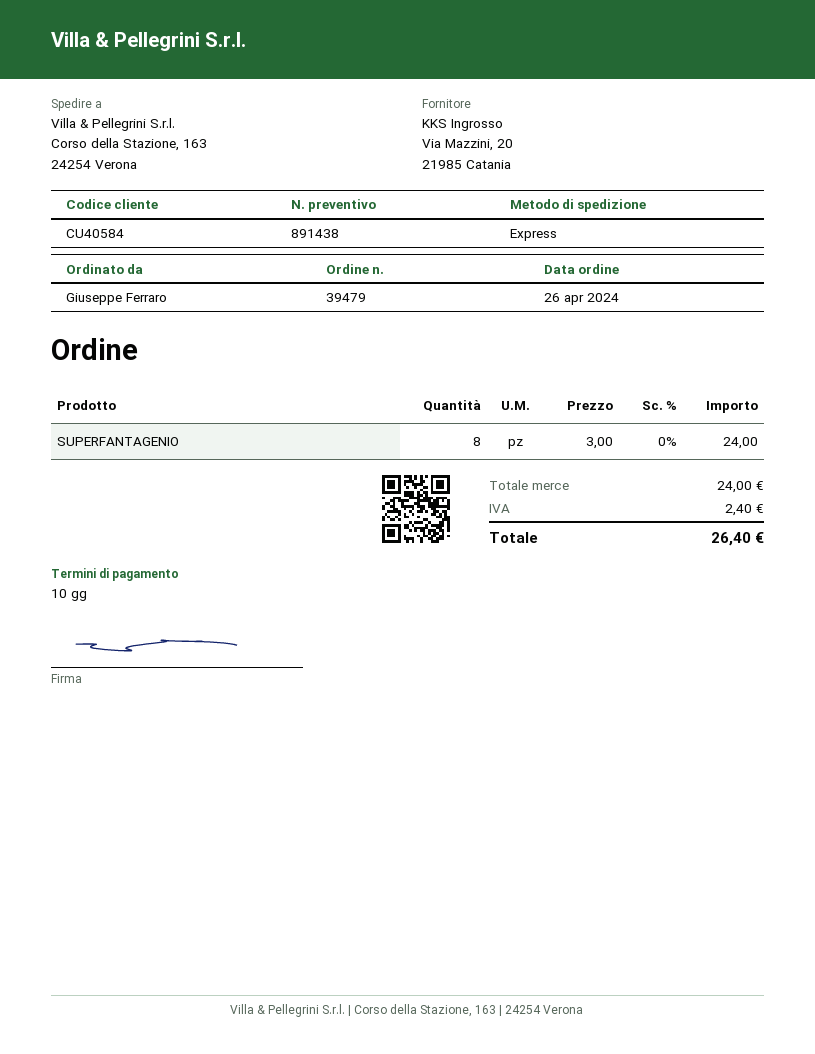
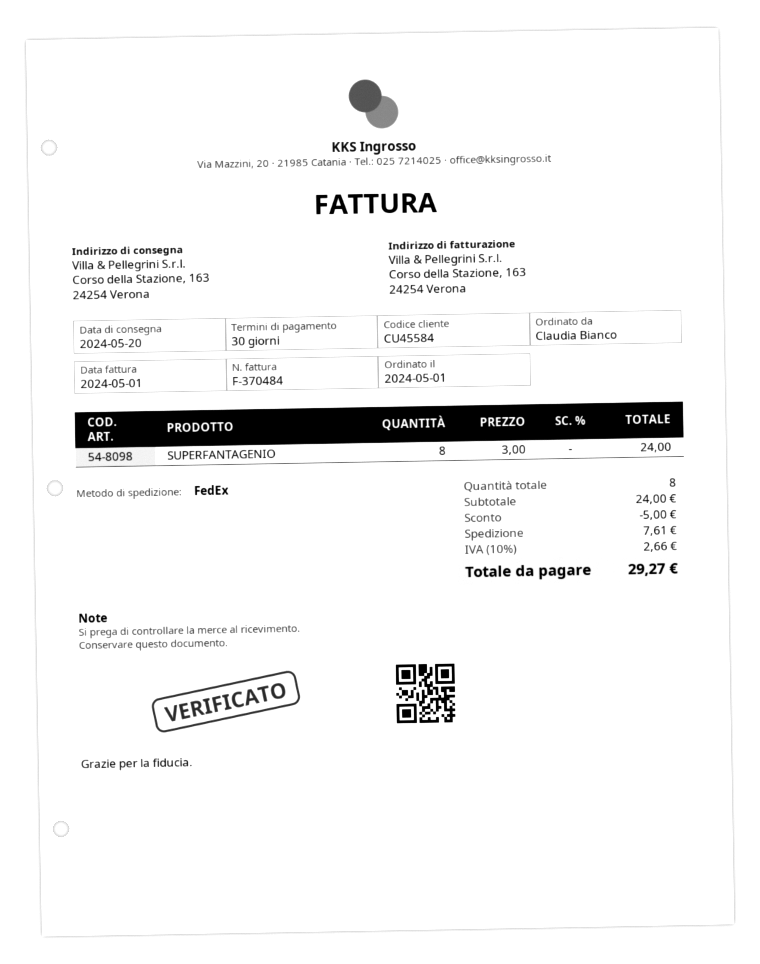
order date: 2024-04-26 -> 2024-05-01
payment terms: 10 days -> 30 days
customer number: CU40584 -> CU45584
ordered by: Giuseppe Ferraro -> Claudia Bianco
shipping method: express -> FedEx
discount: none -> 5.00
shipping: none -> 7.61
tax: 2.40 -> 2.66
total: 26.40 -> 29.27

